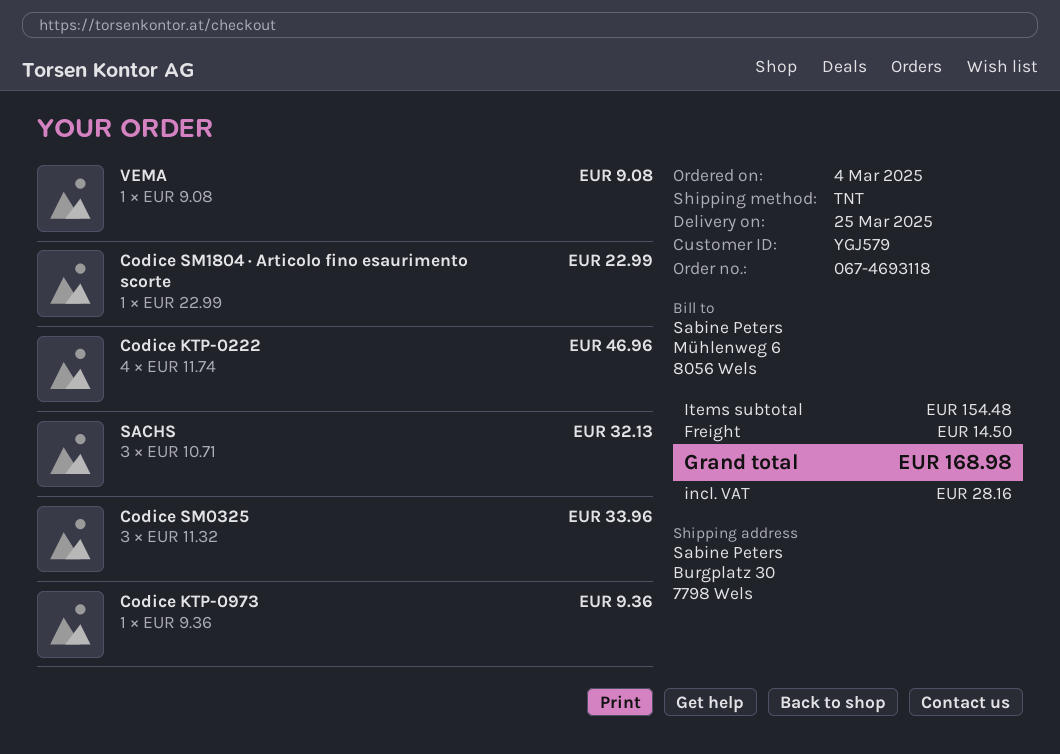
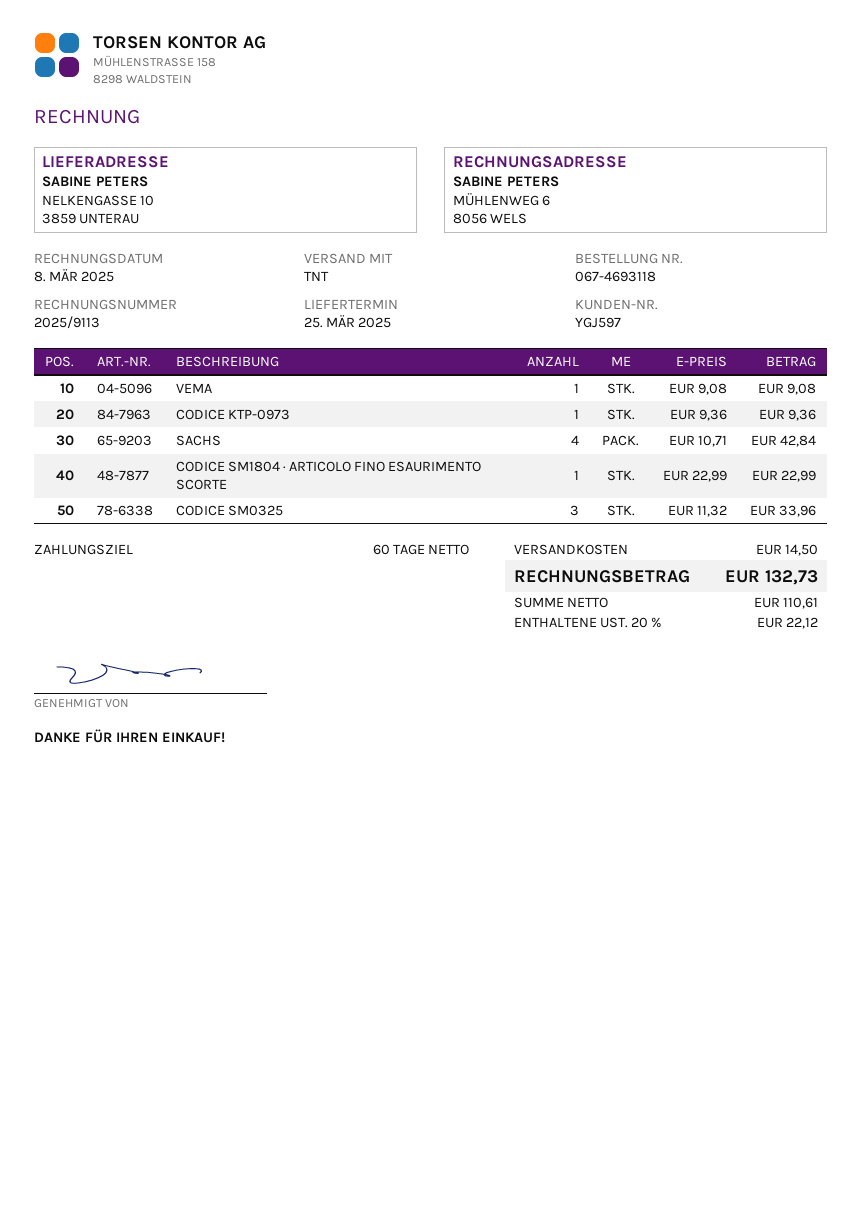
customer number: YGJ579 -> YGJ597
ship to: Burgplatz 30, 7798 Wels -> NELKENGASSE 10, 3859 UNTERAU
Codice KTP-0222: 4 x 11.74 = 46.96 -> none
SACHS: 3 x 10.71 = 32.13 -> 4 x 10.71 = 42.84
tax: 28.16 -> 22.12
total: 168.98 -> 132.73

